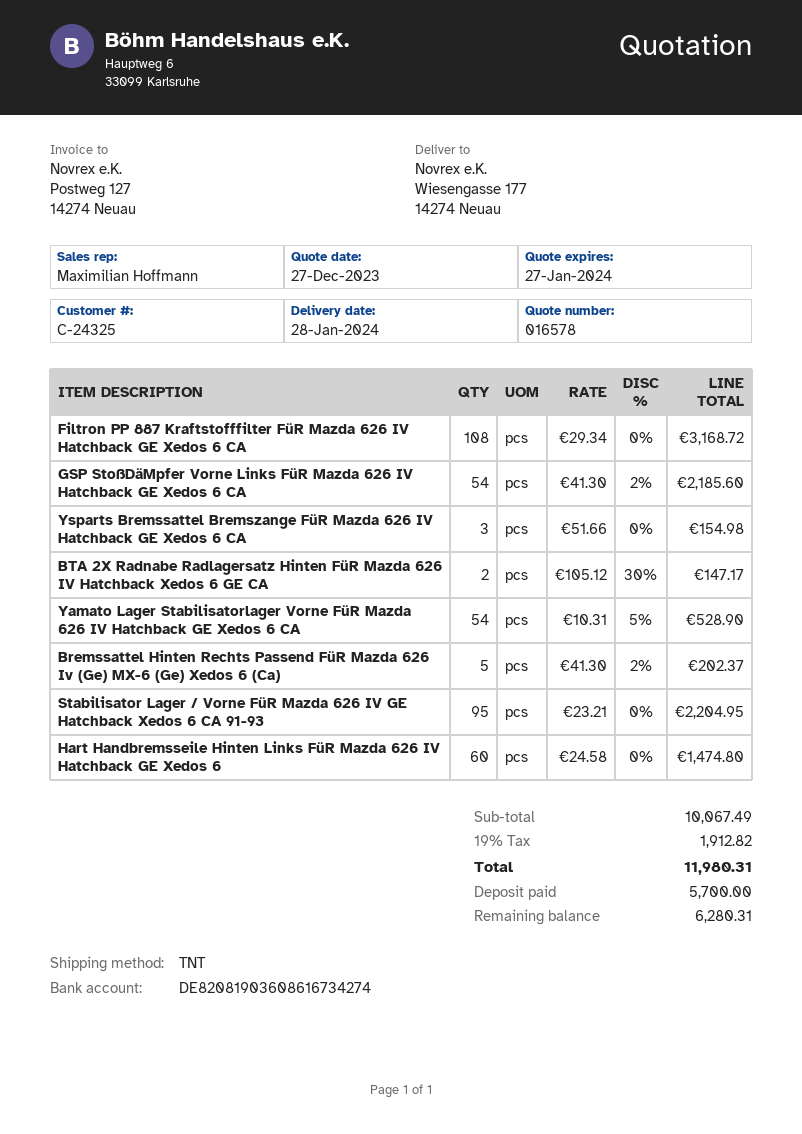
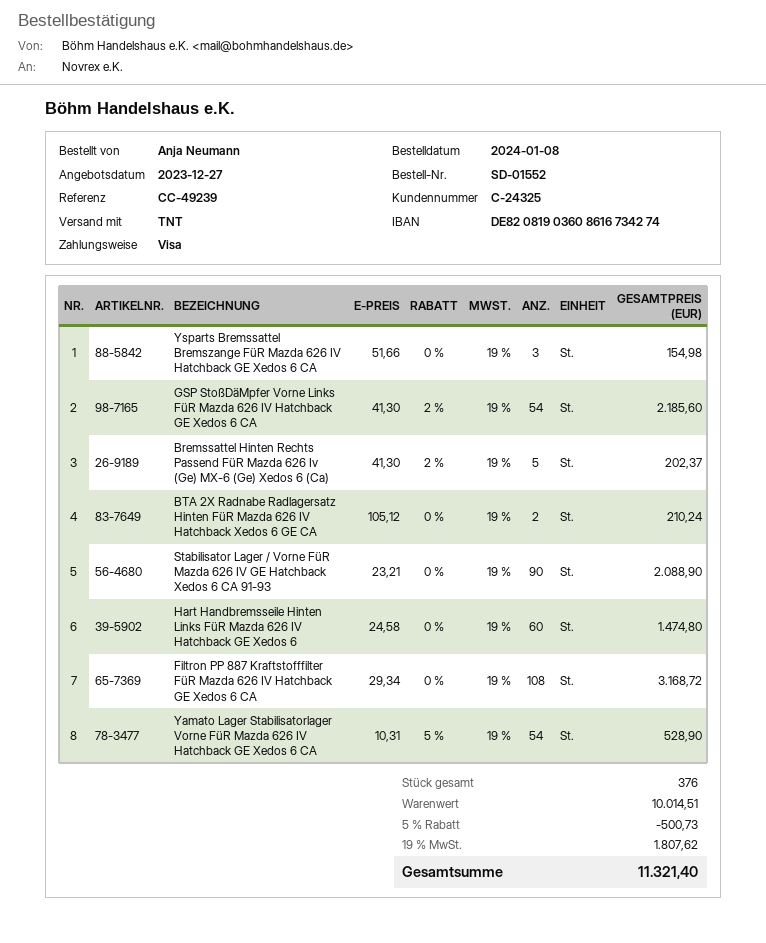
BTA 2X Radnabe Radlagersatz Hinten FüR Mazda 626 IV Hatchback Xedos 6 GE CA: 2 x 105.12 - 30% = 147.17 -> 2 x 105.12 = 210.24
Stabilisator Lager / Vorne FüR Mazda 626 IV GE Hatchback Xedos 6 CA 91-93: 95 x 23.21 = 2204.95 -> 90 x 23.21 = 2088.90
subtotal: 10067.49 -> 10014.51
discount: none -> 5% = 500.73
tax: 19% = 1912.82 -> 19% = 1807.62
total: 11980.31 -> 11321.40

